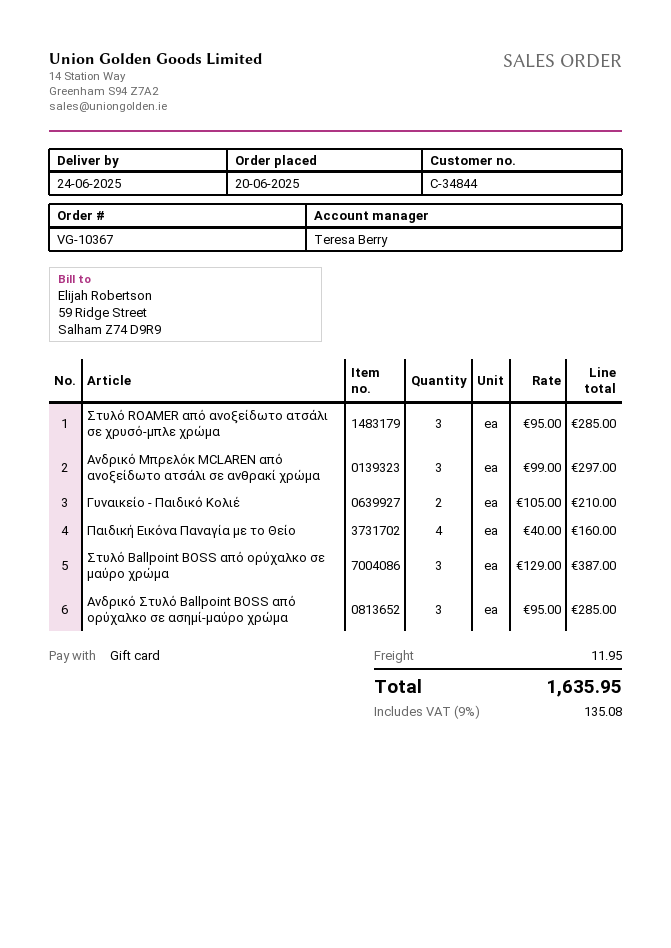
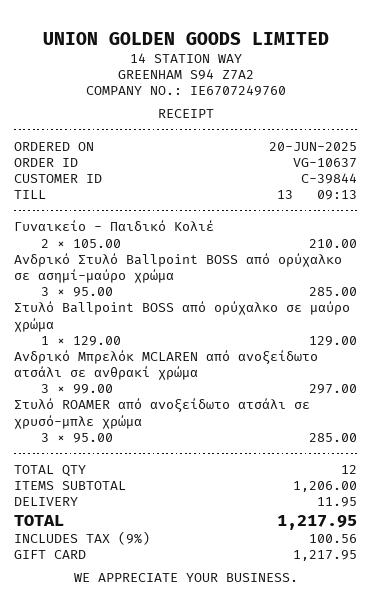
order number: VG-10367 -> VG-10637
customer number: C-34844 -> C-39844
Παιδική Εικόνα Παναγία με το Θείο: 4 x 40.00 = 160.00 -> none
Στυλό Ballpoint BOSS από ορύχαλκο σε μαύρο χρώμα: 3 x 129.00 = 387.00 -> 1 x 129.00 = 129.00
tax: 9% = 135.08 -> 9% = 100.56
total: 1635.95 -> 1217.95

